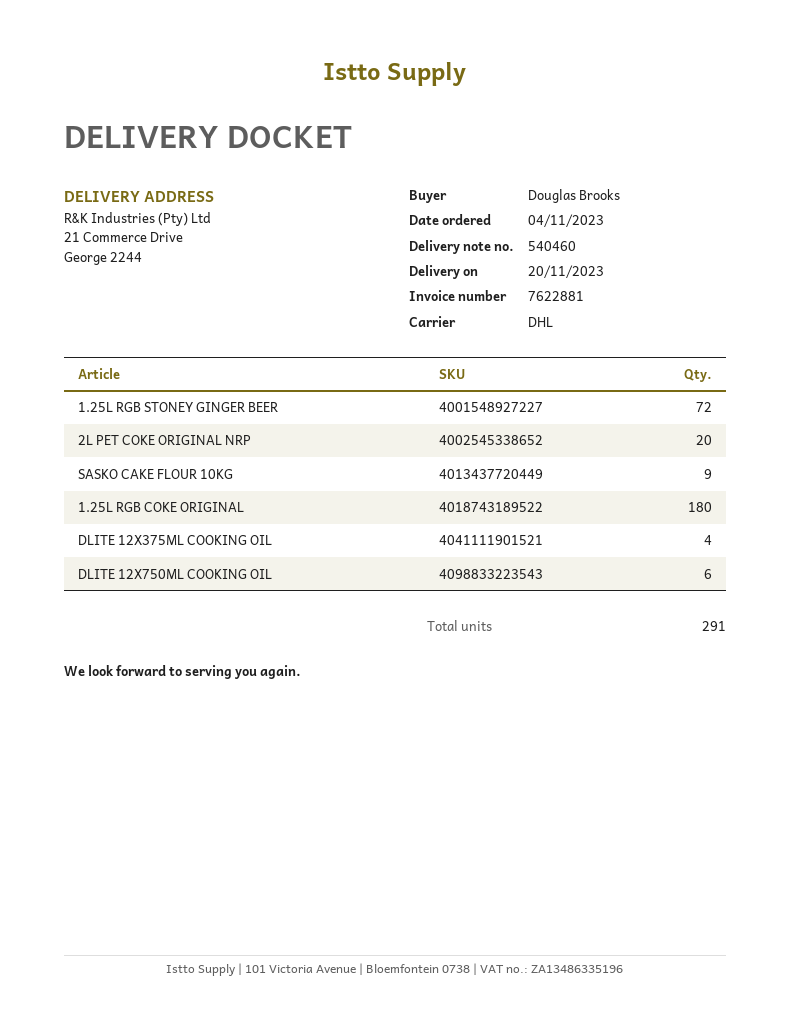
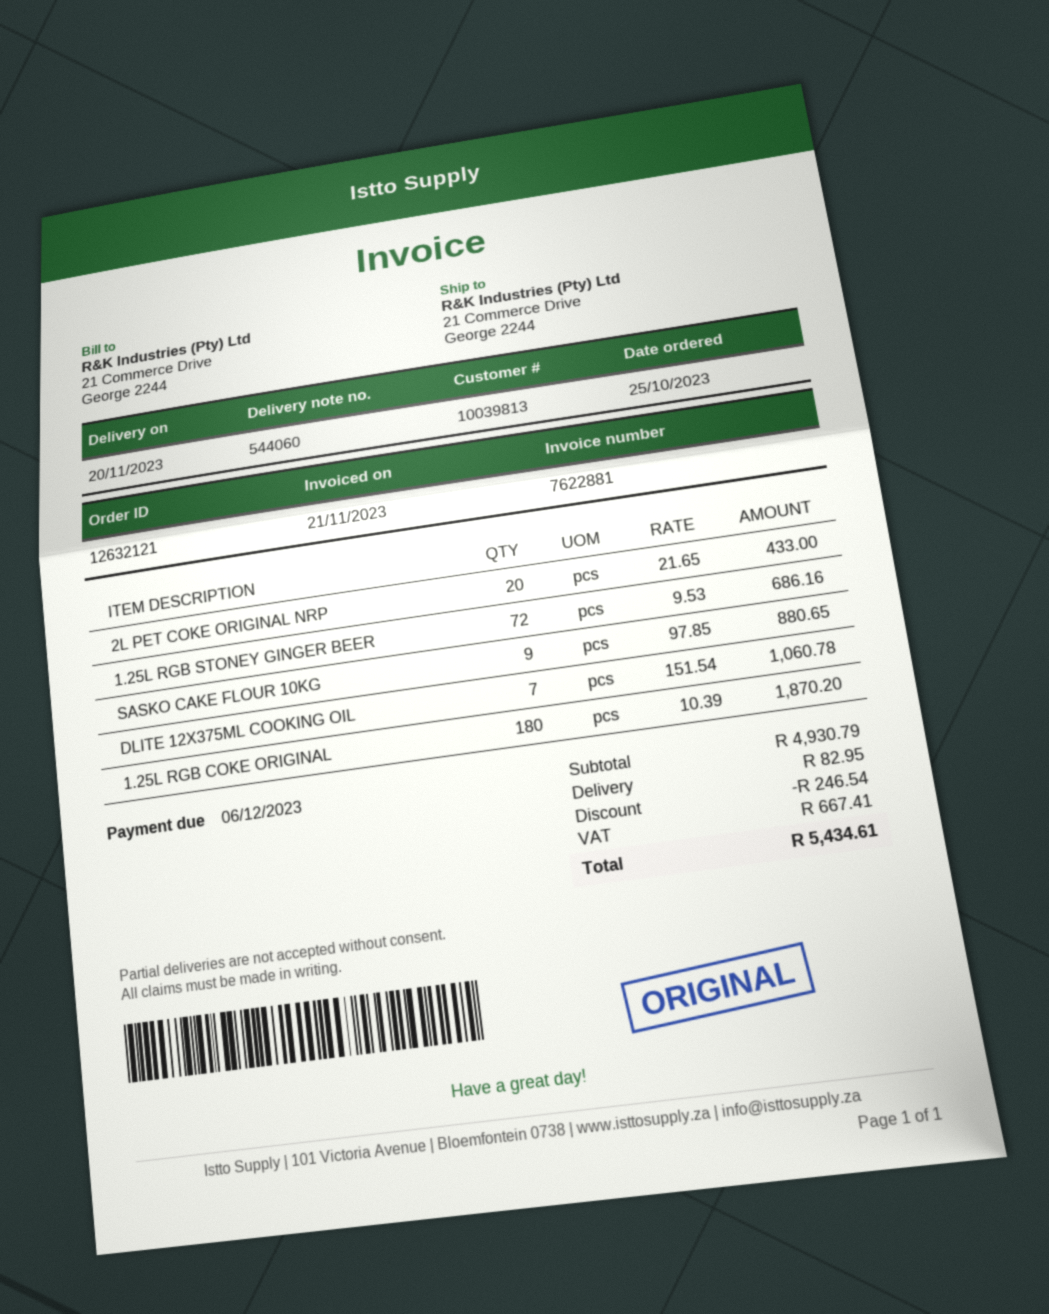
order date: 2023-11-04 -> 2023-10-25
delivery note number: 540460 -> 544060
DLITE 12X375ML COOKING OIL: 4 -> 7
DLITE 12X750ML COOKING OIL: 6 -> none

